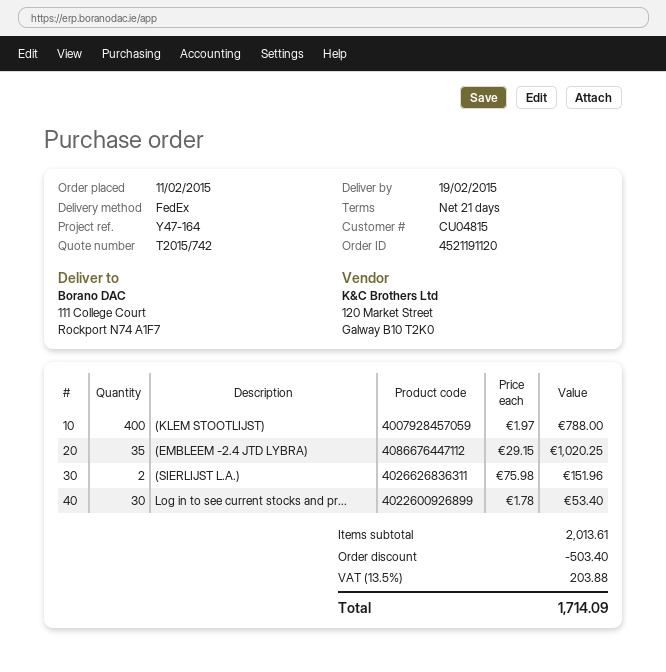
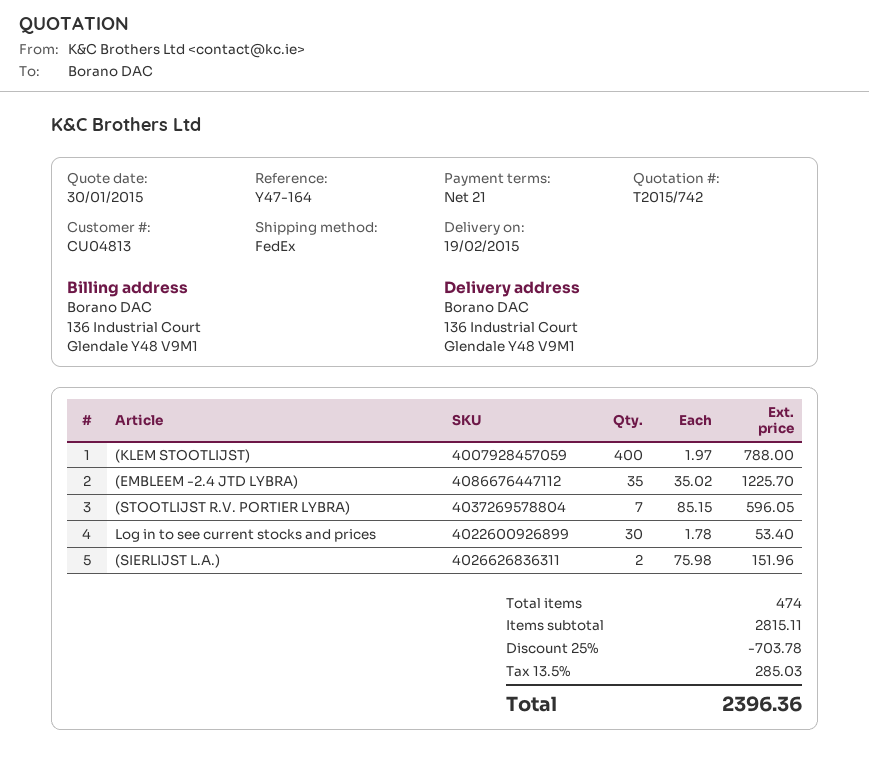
customer number: CU04815 -> CU04813
ship to: 111 College Court, Rockport N74 A1F7 -> 136 Industrial Court, Glendale Y48 V9M1
(EMBLEEM -2.4 JTD LYBRA): 35 x 29.15 = 1020.25 -> 35 x 35.02 = 1225.70
(STOOTLIJST R.V. PORTIER LYBRA): none -> 7 x 85.15 = 596.05
subtotal: 2013.61 -> 2815.11
discount: 503.40 -> 703.78
tax: 13.5% = 203.88 -> 13.5% = 285.03
total: 1714.09 -> 2396.36

